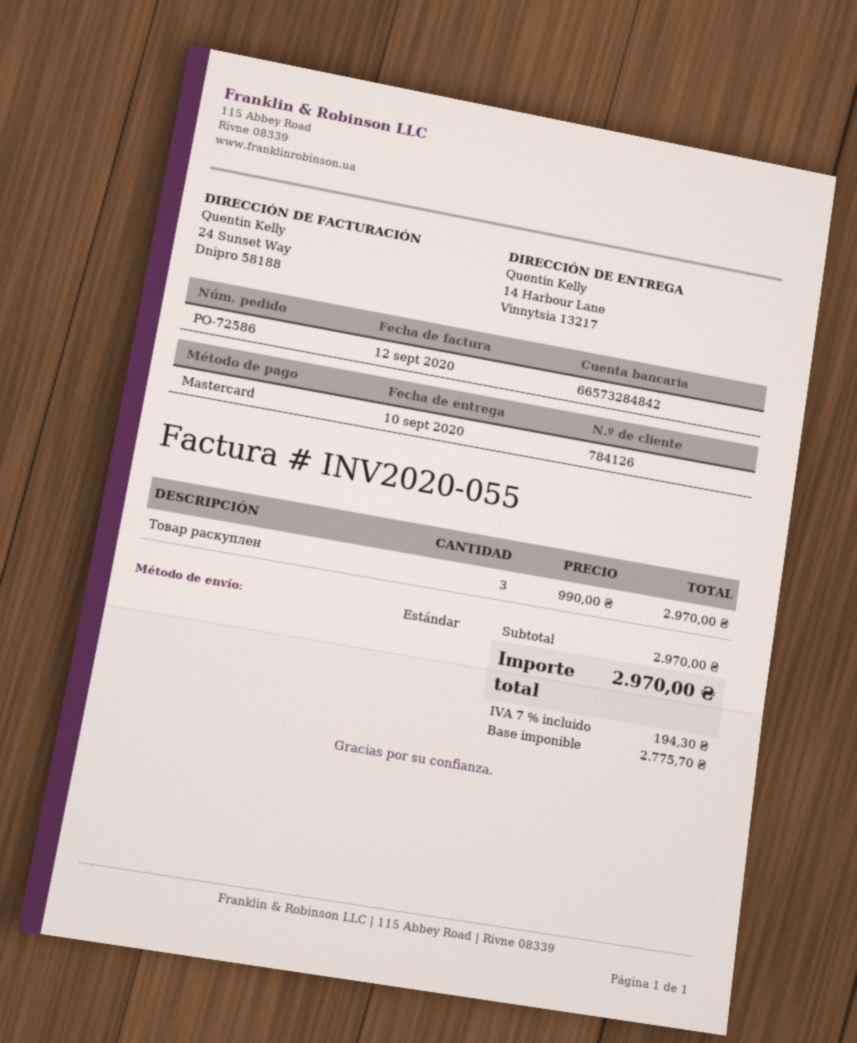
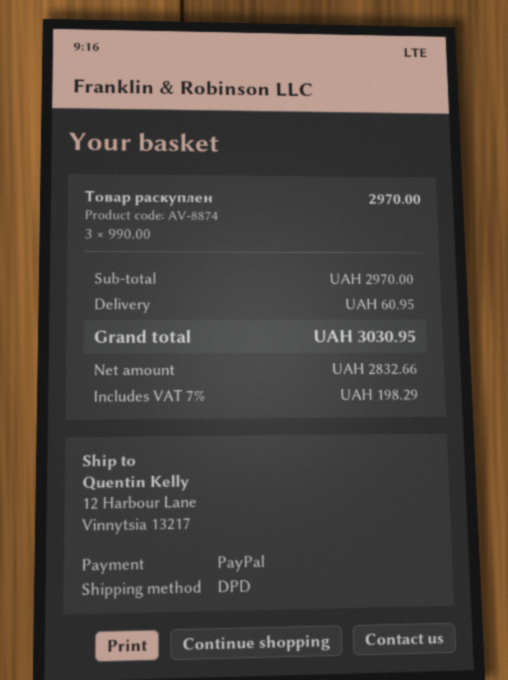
payment method: Mastercard -> PayPal
shipping method: standard -> DPD
ship to: 14 Harbour Lane, Vinnytsia 13217 -> 12 Harbour Lane, Vinnytsia 13217
shipping: none -> 60.95
net: 2775.70 -> 2832.66
tax: 7% = 194.30 -> 7% = 198.29
total: 2970.00 -> 3030.95

